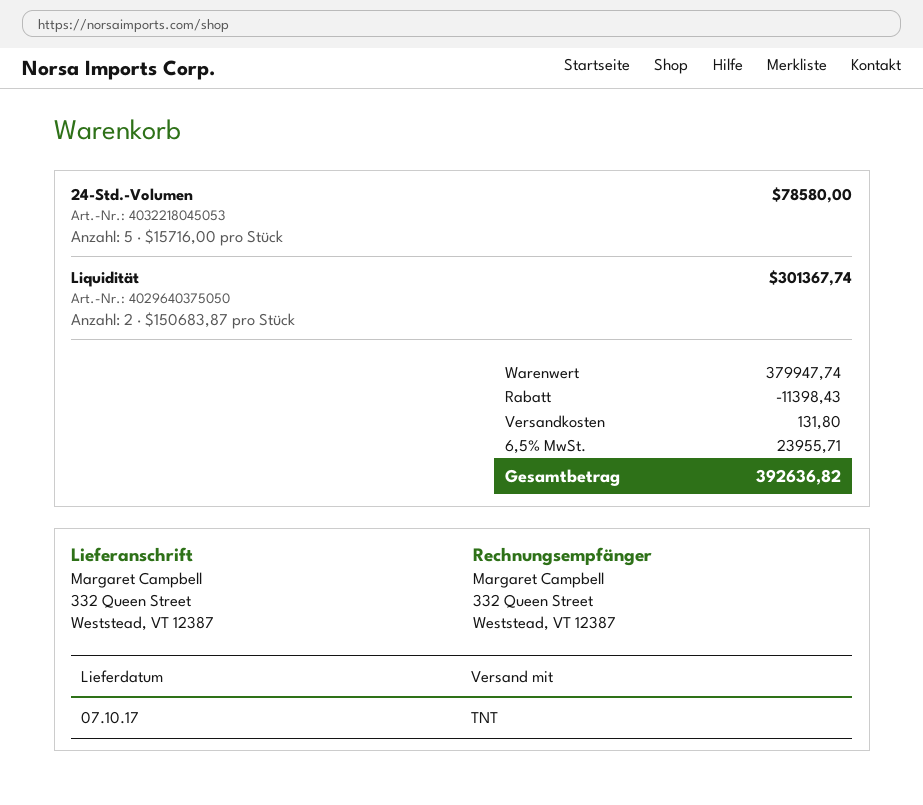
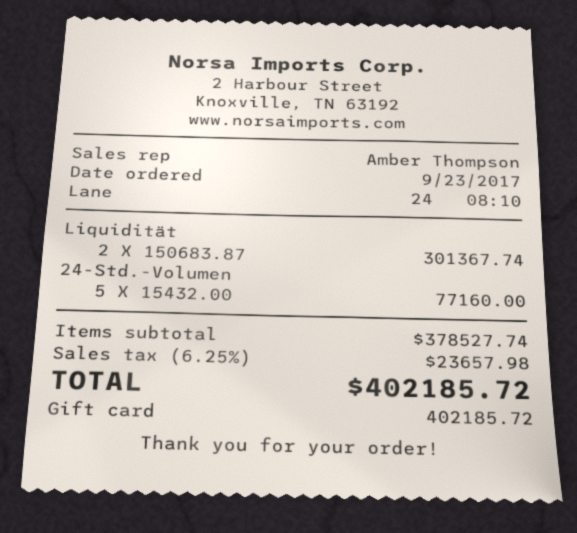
24-Std.-Volumen: 5 x 15716.00 = 78580.00 -> 5 x 15432.00 = 77160.00
subtotal: 379947.74 -> 378527.74
discount: 11398.43 -> none
shipping: 131.80 -> none
tax: 6.5% = 23955.71 -> 6.25% = 23657.98
total: 392636.82 -> 402185.72

